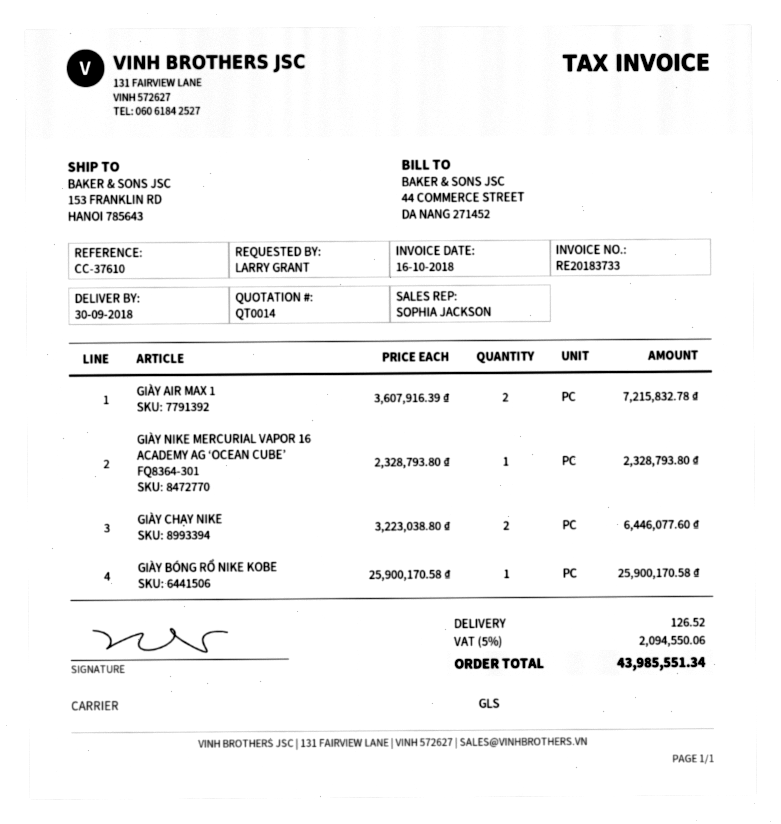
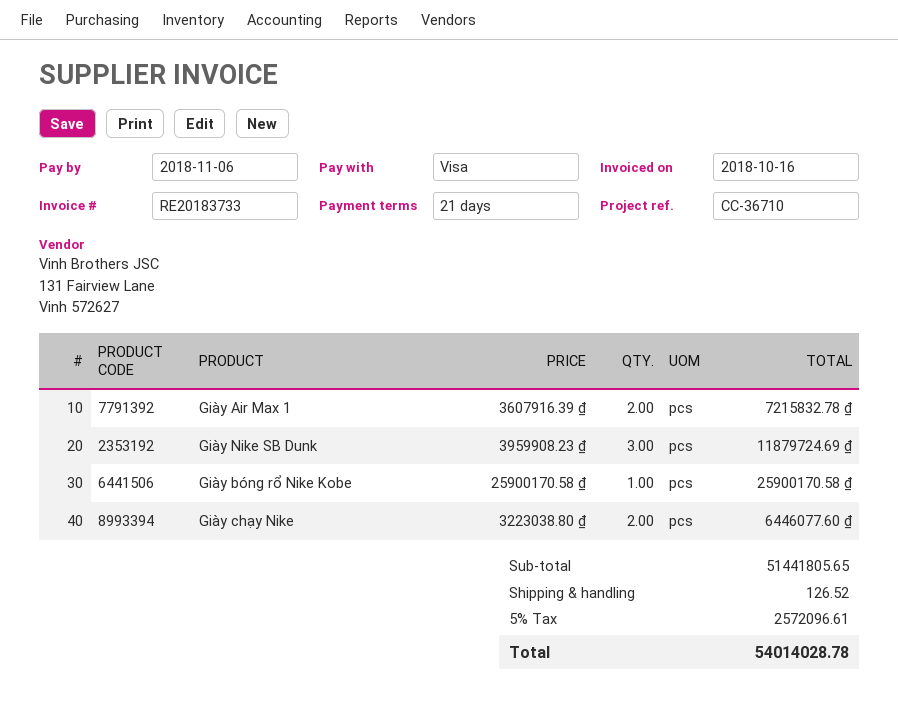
reference: CC-37610 -> CC-36710
GIÀY NIKE MERCURIAL VAPOR 16 ACADEMY AG ‘OCEAN CUBE’ FQ8364-301: 1 x 2328793.80 = 2328793.80 -> none
Giày Nike SB Dunk: none -> 3 x 3959908.23 = 11879724.69
tax: 5% = 2094550.06 -> 5% = 2572096.61
total: 43985551.34 -> 54014028.78

